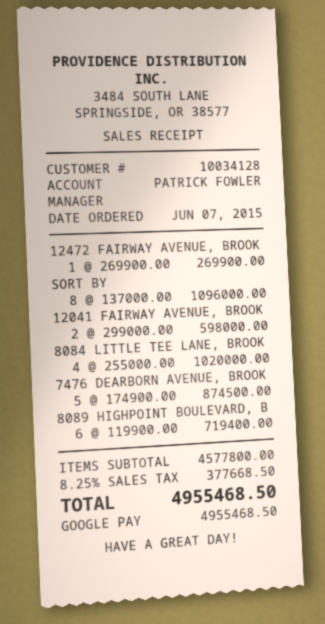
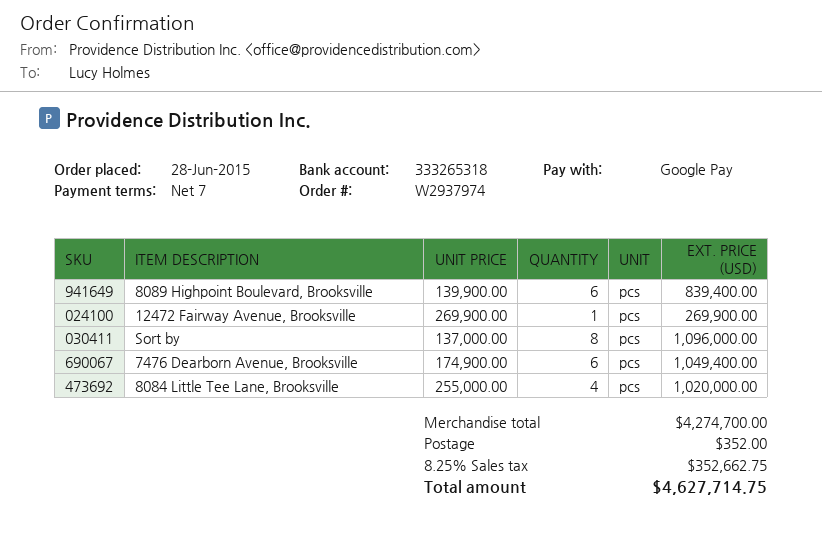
order date: 2015-06-07 -> 2015-06-28
12041 FAIRWAY AVENUE, BROOK: 2 x 299000.00 = 598000.00 -> none
7476 DEARBORN AVENUE, BROOK: 5 x 174900.00 = 874500.00 -> 6 x 174900.00 = 1049400.00
8089 HIGHPOINT BOULEVARD, B: 6 x 119900.00 = 719400.00 -> 6 x 139900.00 = 839400.00
subtotal: 4577800.00 -> 4274700.00
shipping: none -> 352.00
tax: 8.25% = 377668.50 -> 8.25% = 352662.75
total: 4955468.50 -> 4627714.75

